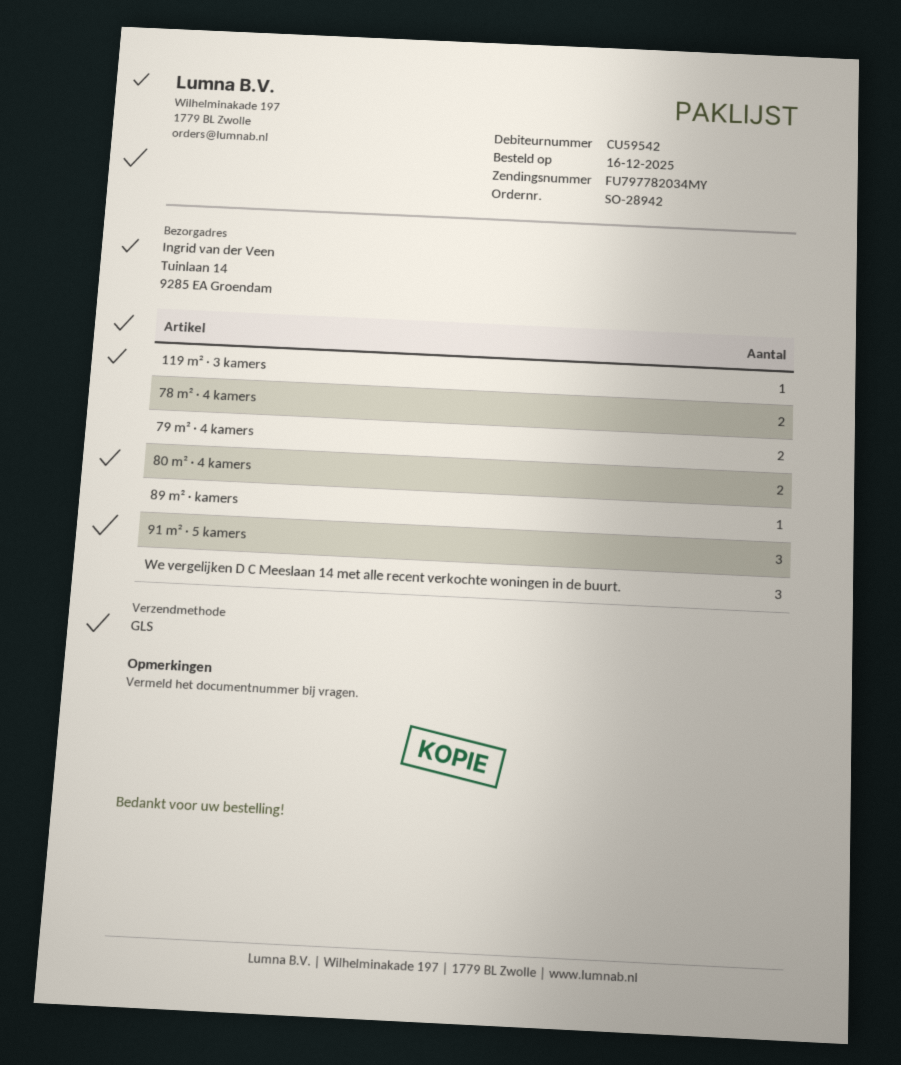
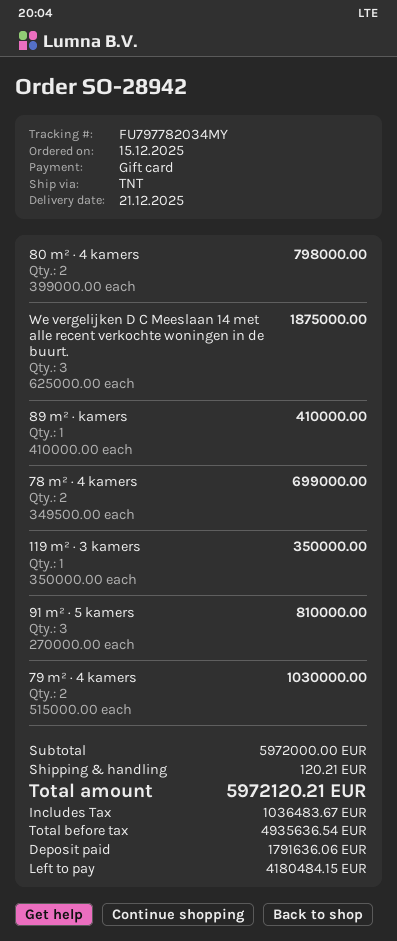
order date: 2025-12-16 -> 2025-12-15
shipping method: GLS -> TNT

